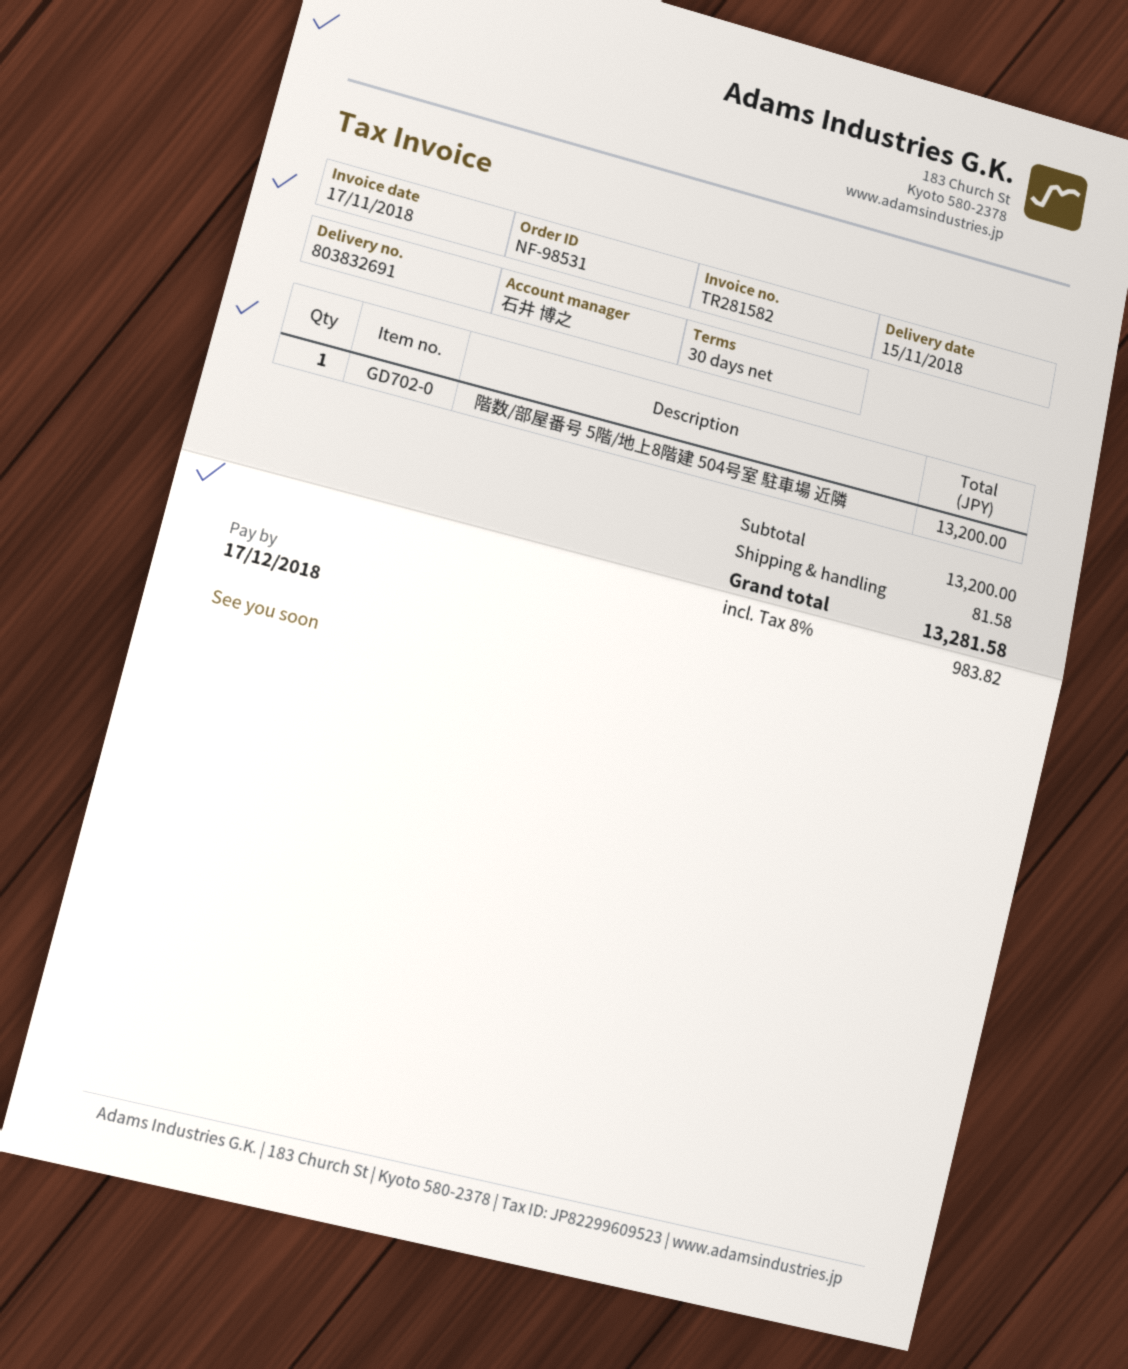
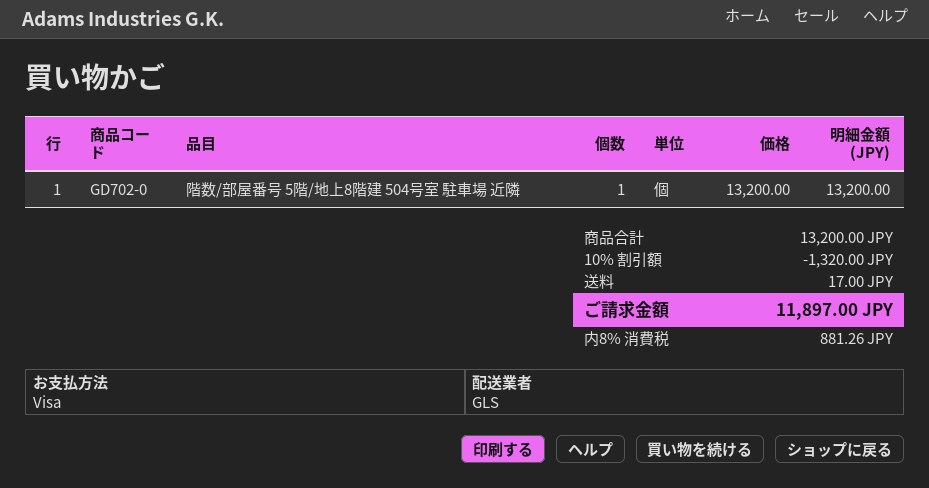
discount: none -> 10% = 1320.00
shipping: 81.58 -> 17.00
tax: 8% = 983.82 -> 8% = 881.26
total: 13281.58 -> 11897.00

